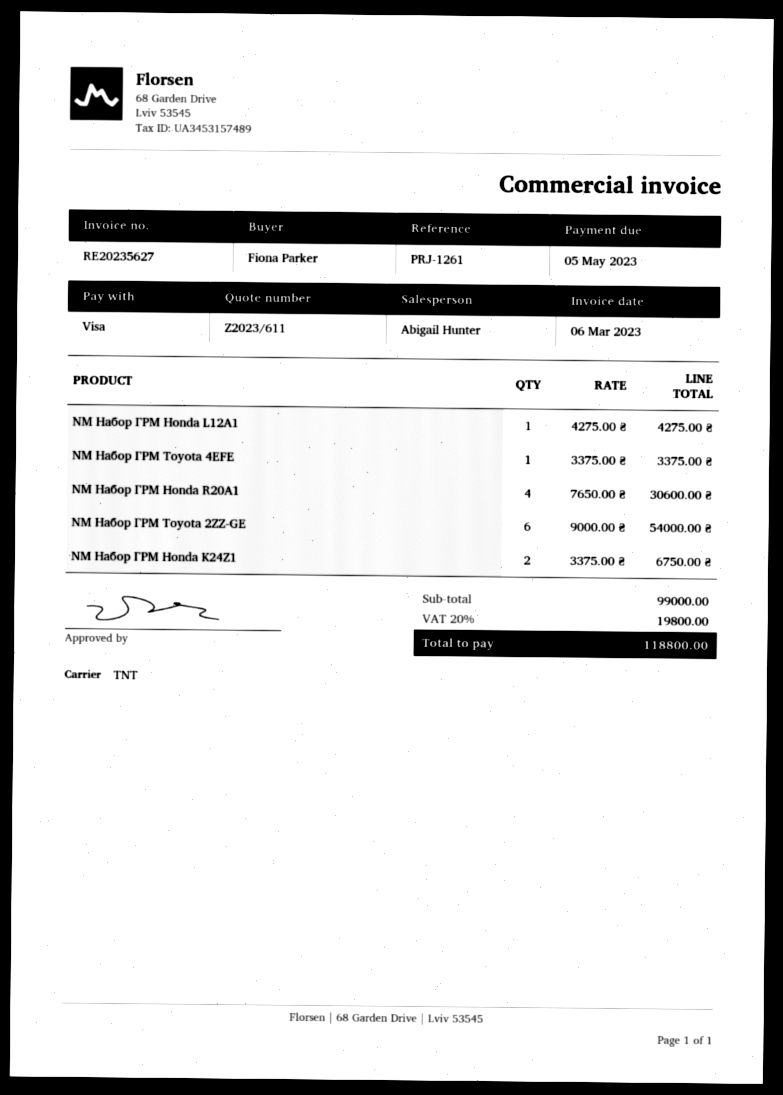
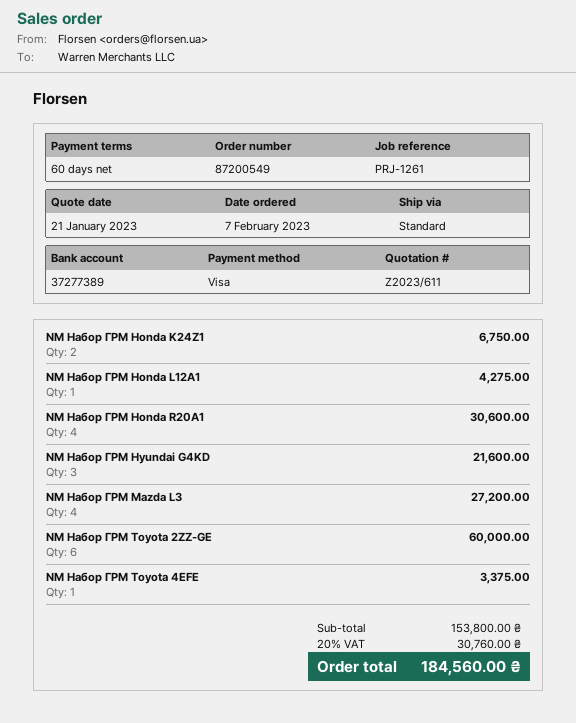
shipping method: TNT -> standard
NM Набор ГРМ Toyota 2ZZ-GE: 6 for 54000.00 -> 6 for 60000.00
NM Набор ГРМ Hyundai G4KD: none -> 3 for 21600.00
NM Набор ГРМ Mazda L3: none -> 4 for 27200.00
subtotal: 99000.00 -> 153800.00
tax: 20% = 19800.00 -> 20% = 30760.00
total: 118800.00 -> 184560.00

